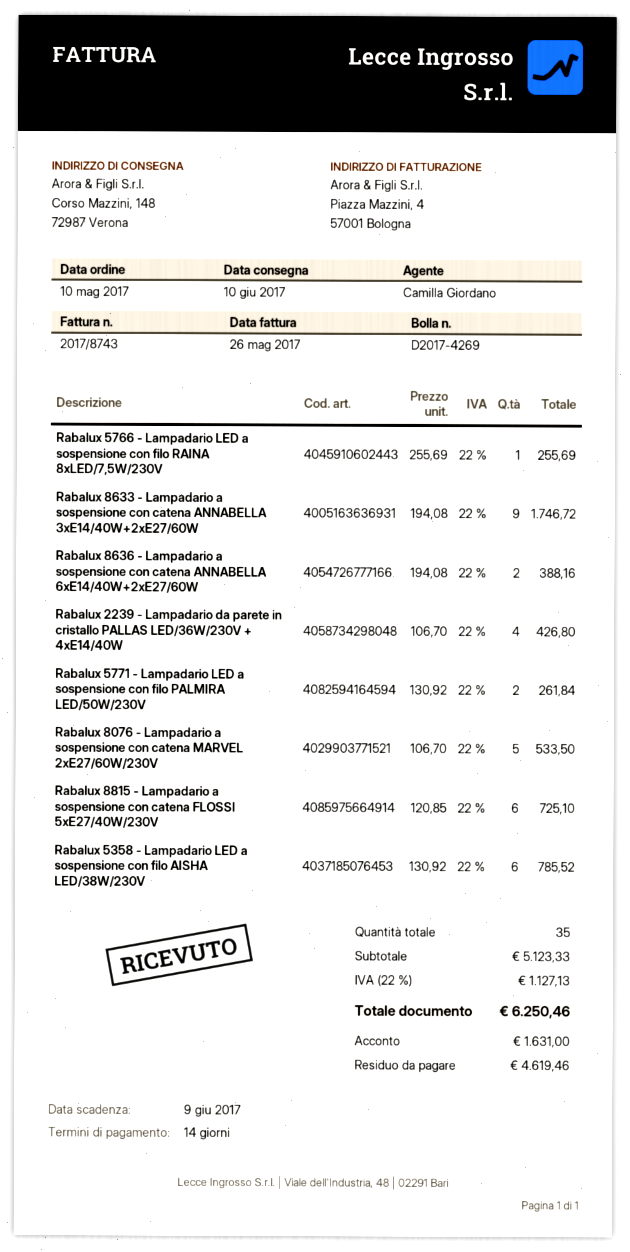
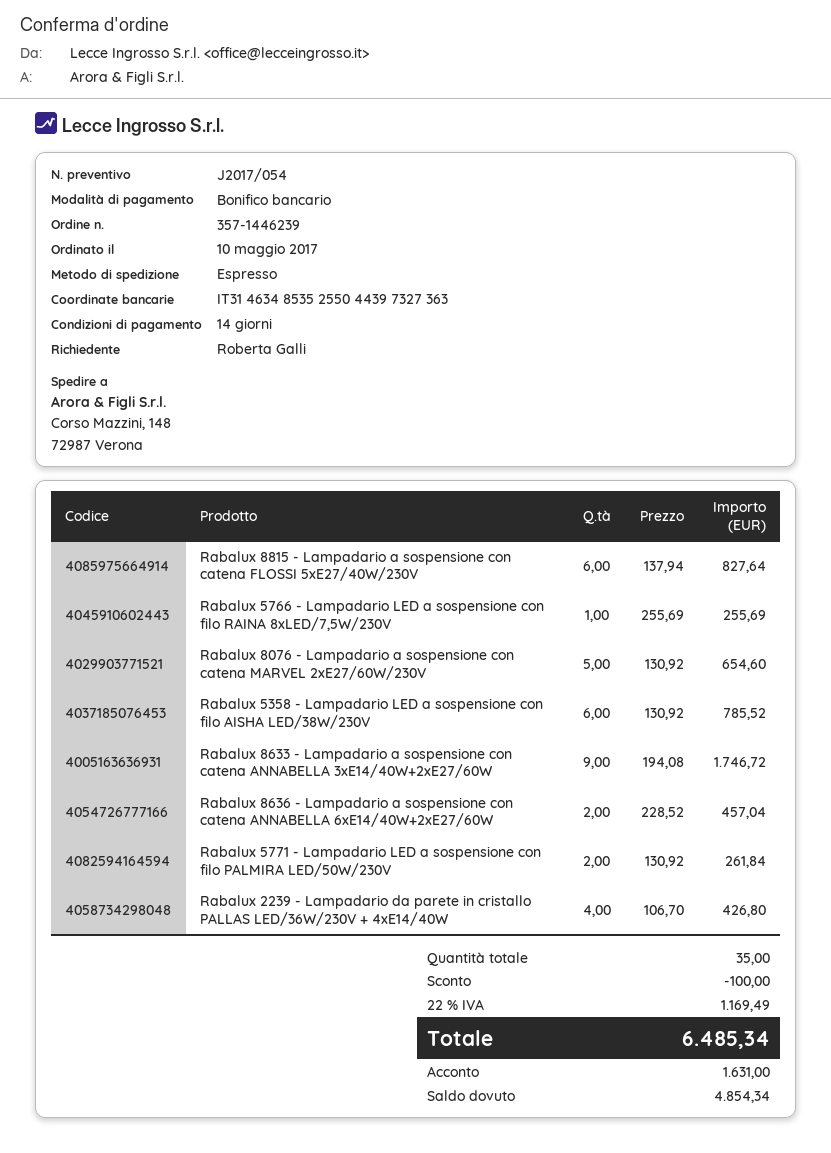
Rabalux 8636 - Lampadario a sospensione con catena ANNABELLA 6xE14/40W+2xE27/60W: 2 x 194.08 = 388.16 -> 2 x 228.52 = 457.04
Rabalux 8076 - Lampadario a sospensione con catena MARVEL 2xE27/60W/230V: 5 x 106.70 = 533.50 -> 5 x 130.92 = 654.60
Rabalux 8815 - Lampadario a sospensione con catena FLOSSI 5xE27/40W/230V: 6 x 120.85 = 725.10 -> 6 x 137.94 = 827.64
discount: none -> 100.00
tax: 22% = 1127.13 -> 22% = 1169.49
total: 6250.46 -> 6485.34
balance: 4619.46 -> 4854.34

